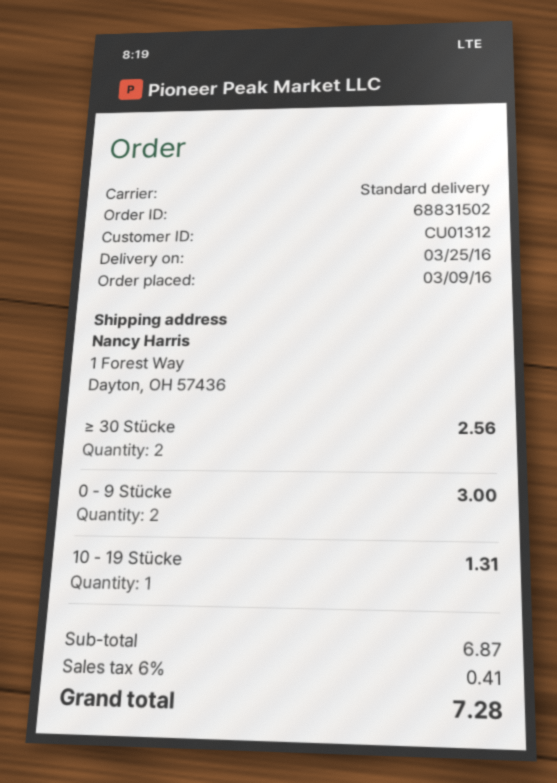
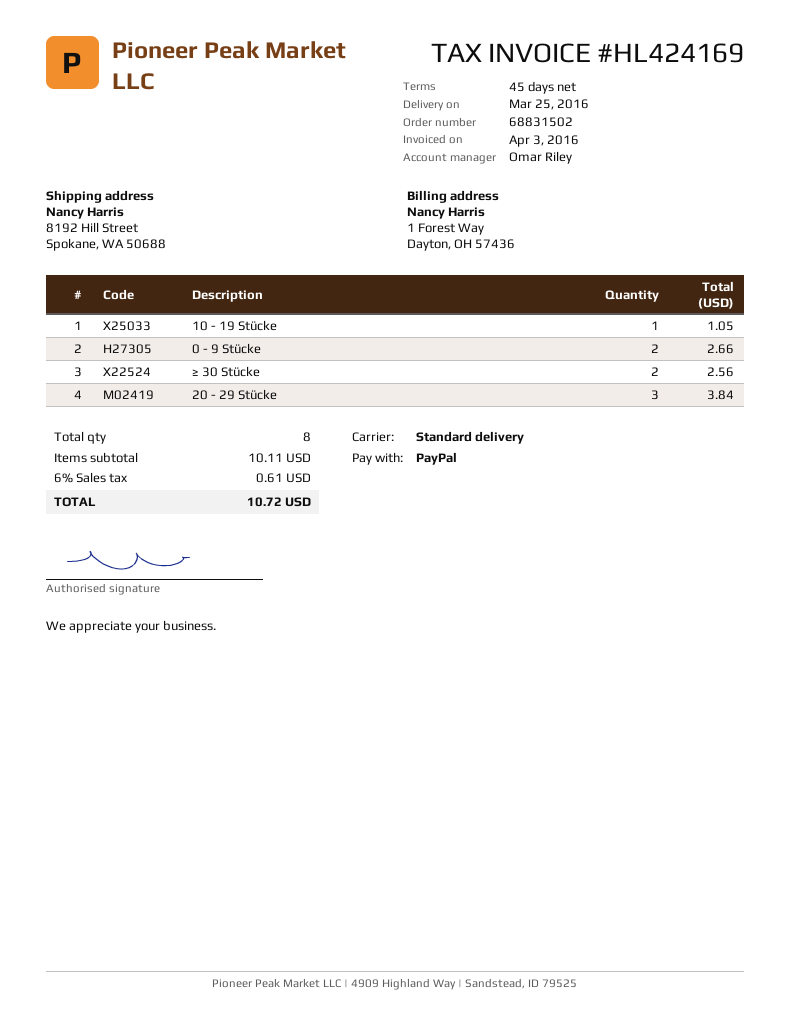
ship to: 1 Forest Way, Dayton, OH 57436 -> 8192 Hill Street, Spokane, WA 50688
0 - 9 Stücke: 2 for 3.00 -> 2 for 2.66
10 - 19 Stücke: 1 for 1.31 -> 1 for 1.05
20 - 29 Stücke: none -> 3 for 3.84
subtotal: 6.87 -> 10.11
tax: 6% = 0.41 -> 6% = 0.61
total: 7.28 -> 10.72

